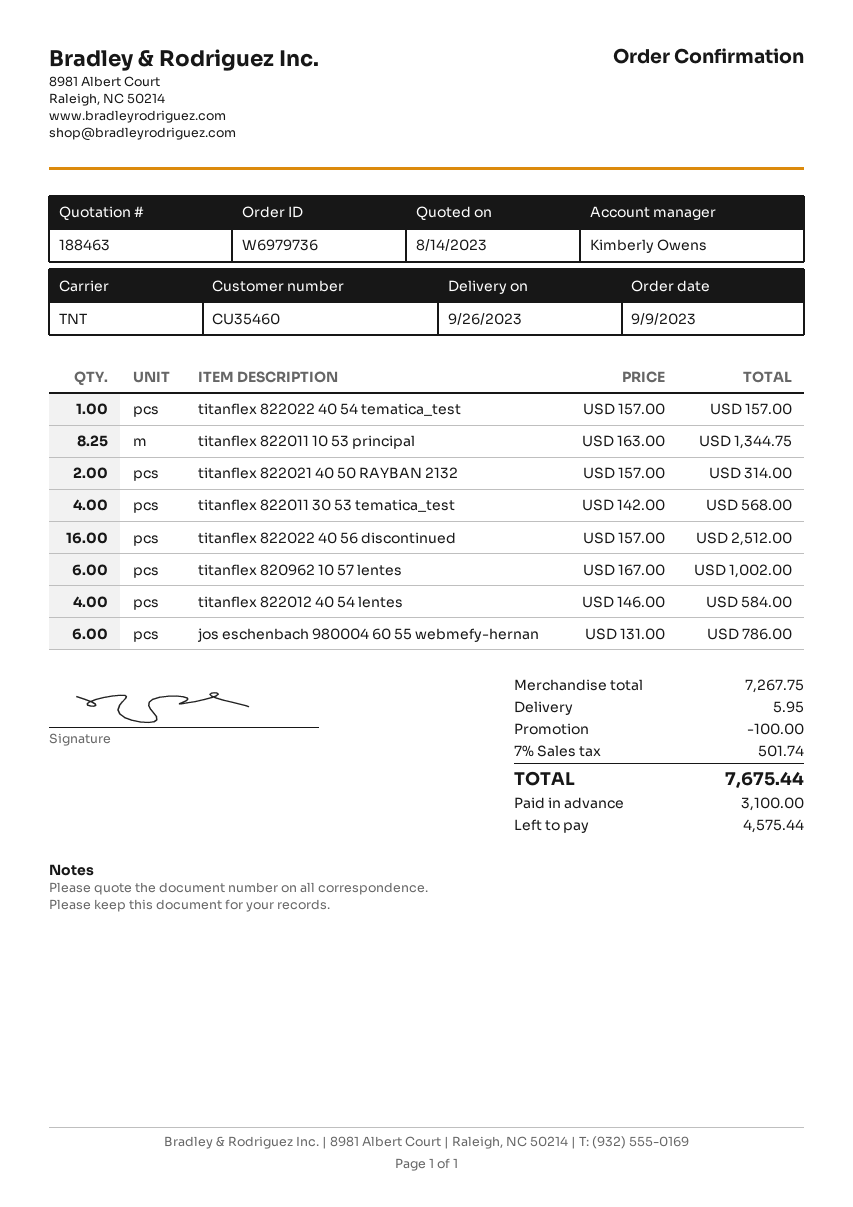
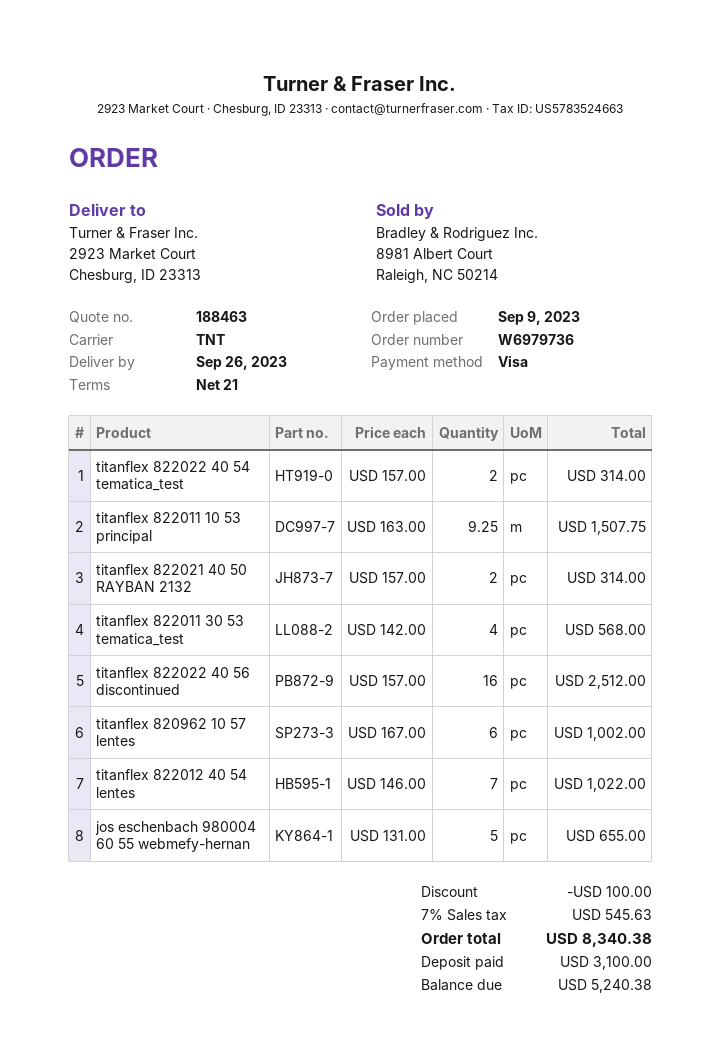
titanflex 822022 40 54 tematica_test: 1 x 157.00 = 157.00 -> 2 x 157.00 = 314.00
titanflex 822011 10 53 principal: 8.25 x 163.00 = 1344.75 -> 9.25 x 163.00 = 1507.75
titanflex 822012 40 54 lentes: 4 x 146.00 = 584.00 -> 7 x 146.00 = 1022.00
jos eschenbach 980004 60 55 webmefy-hernan: 6 x 131.00 = 786.00 -> 5 x 131.00 = 655.00
shipping: 5.95 -> none
tax: 7% = 501.74 -> 7% = 545.63
total: 7675.44 -> 8340.38
balance: 4575.44 -> 5240.38

